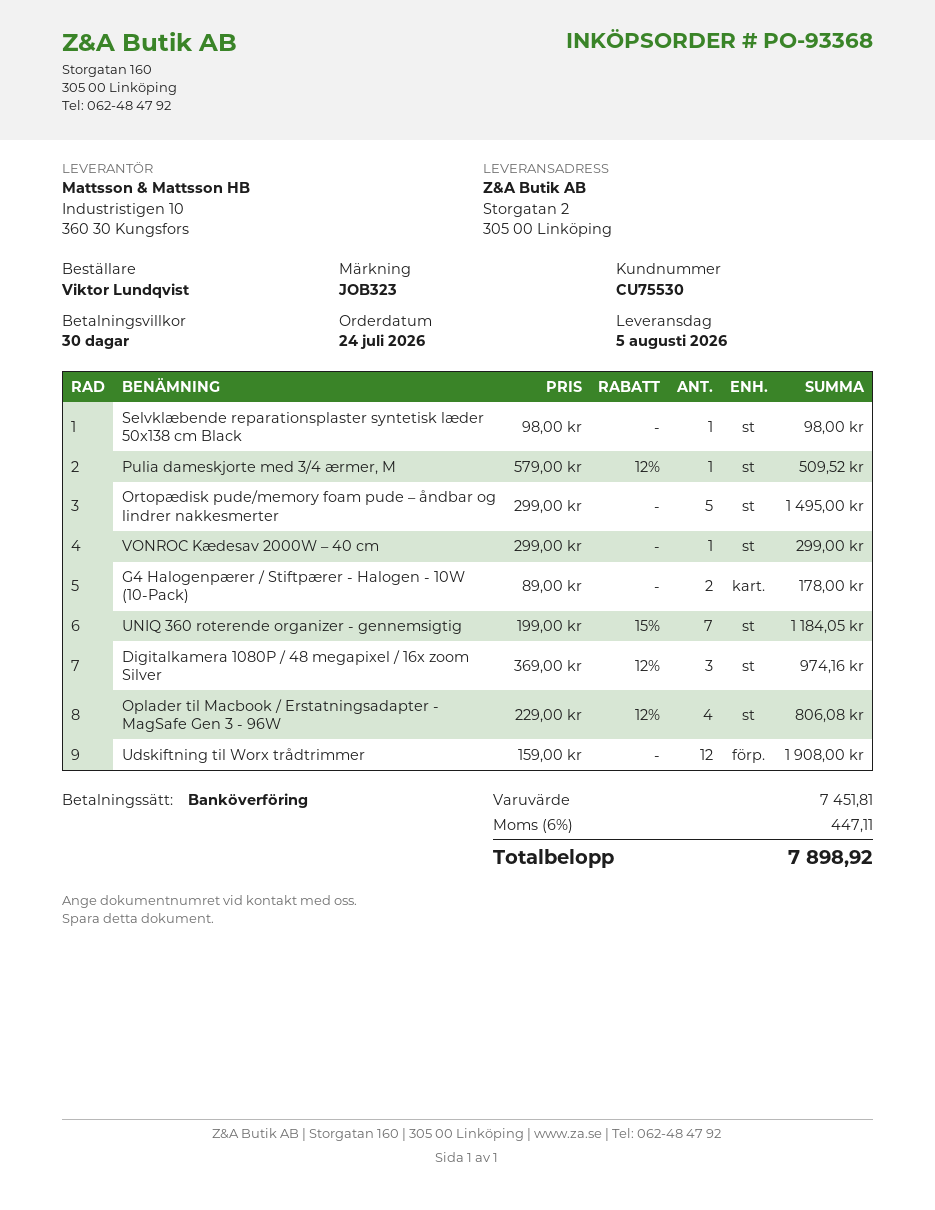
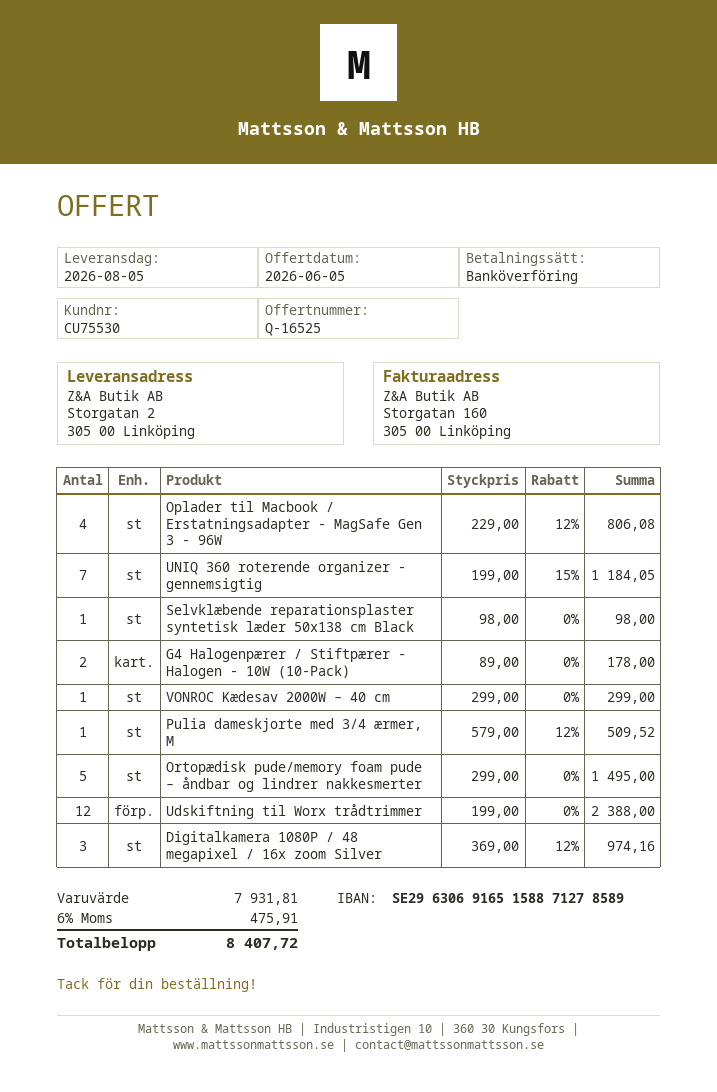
Udskiftning til Worx trådtrimmer: 12 x 159.00 = 1908.00 -> 12 x 199.00 = 2388.00
subtotal: 7451.81 -> 7931.81
tax: 6% = 447.11 -> 6% = 475.91
total: 7898.92 -> 8407.72

